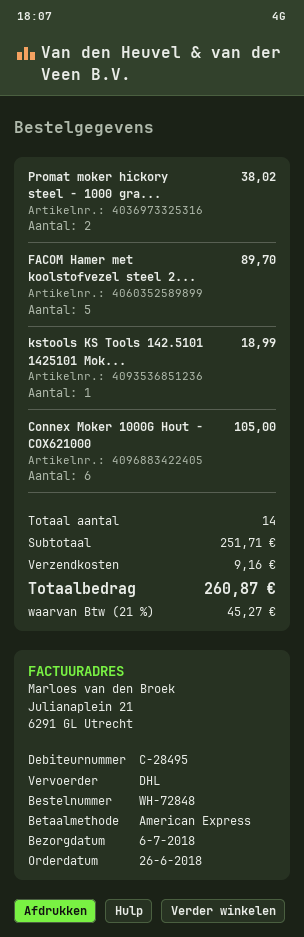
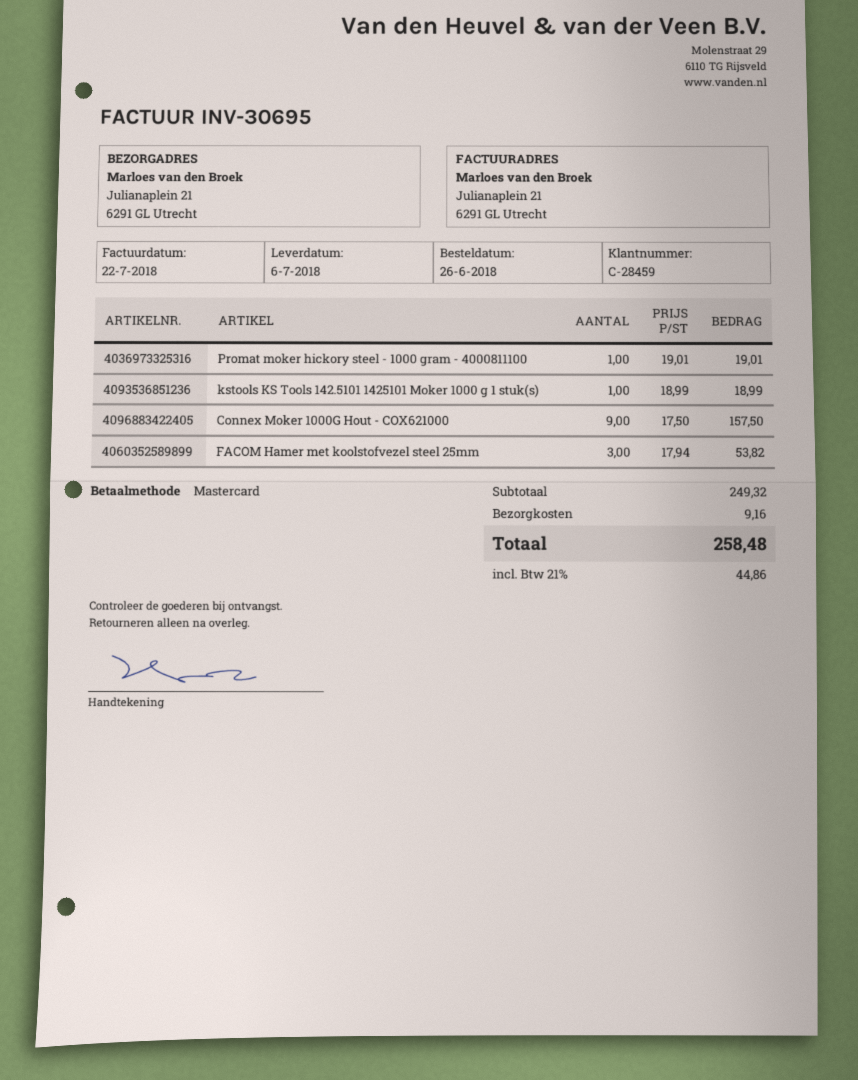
customer number: C-28495 -> C-28459
payment method: American Express -> Mastercard
Promat moker hickory steel - 1000 gra...: 2 for 38.02 -> 1 for 19.01
FACOM Hamer met koolstofvezel steel 2...: 5 for 89.70 -> 3 for 53.82
Connex Moker 1000G Hout - COX621000: 6 for 105.00 -> 9 for 157.50
subtotal: 251.71 -> 249.32
tax: 21% = 45.27 -> 21% = 44.86
total: 260.87 -> 258.48

